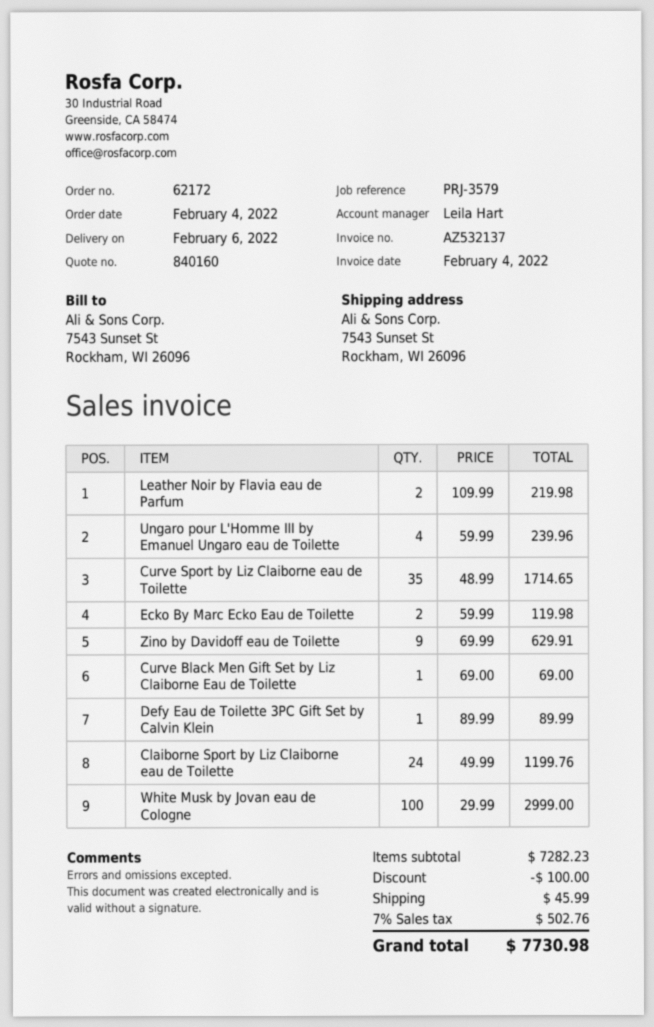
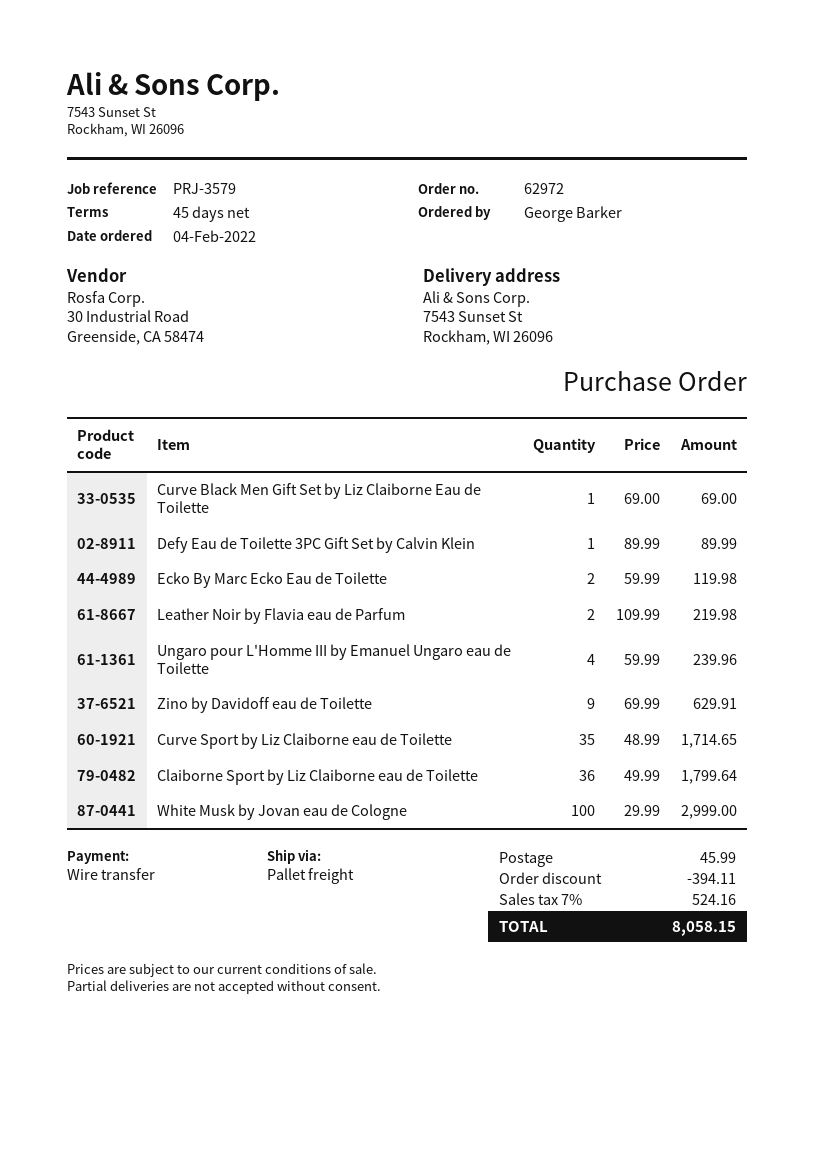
order number: 62172 -> 62972
Claiborne Sport by Liz Claiborne eau de Toilette: 24 x 49.99 = 1199.76 -> 36 x 49.99 = 1799.64
discount: 100.00 -> 394.11
tax: 7% = 502.76 -> 7% = 524.16
total: 7730.98 -> 8058.15

